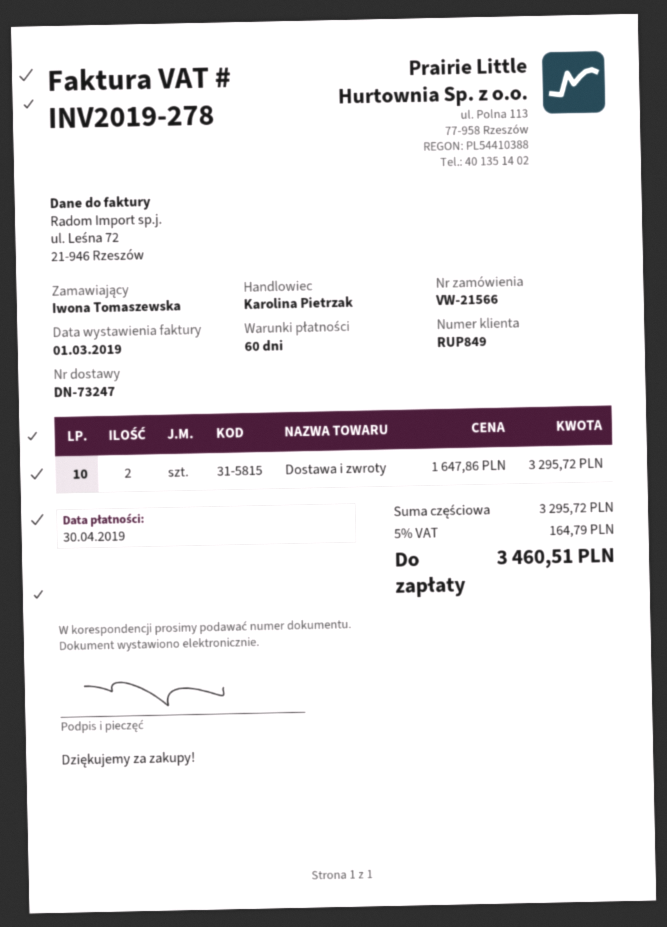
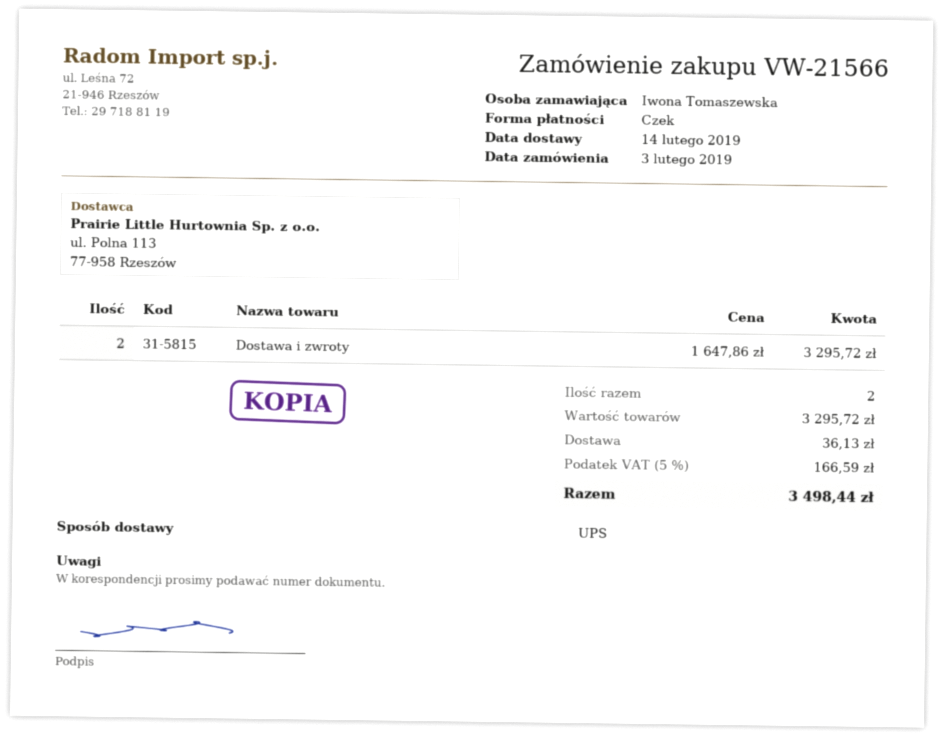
shipping: none -> 36.13
tax: 5% = 164.79 -> 5% = 166.59
total: 3460.51 -> 3498.44

